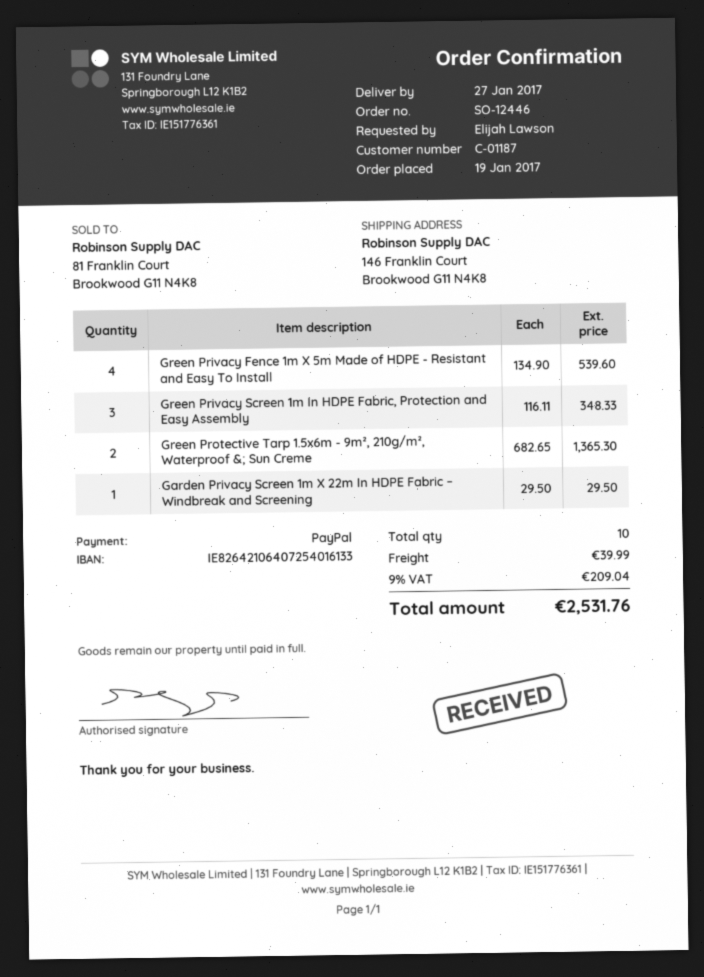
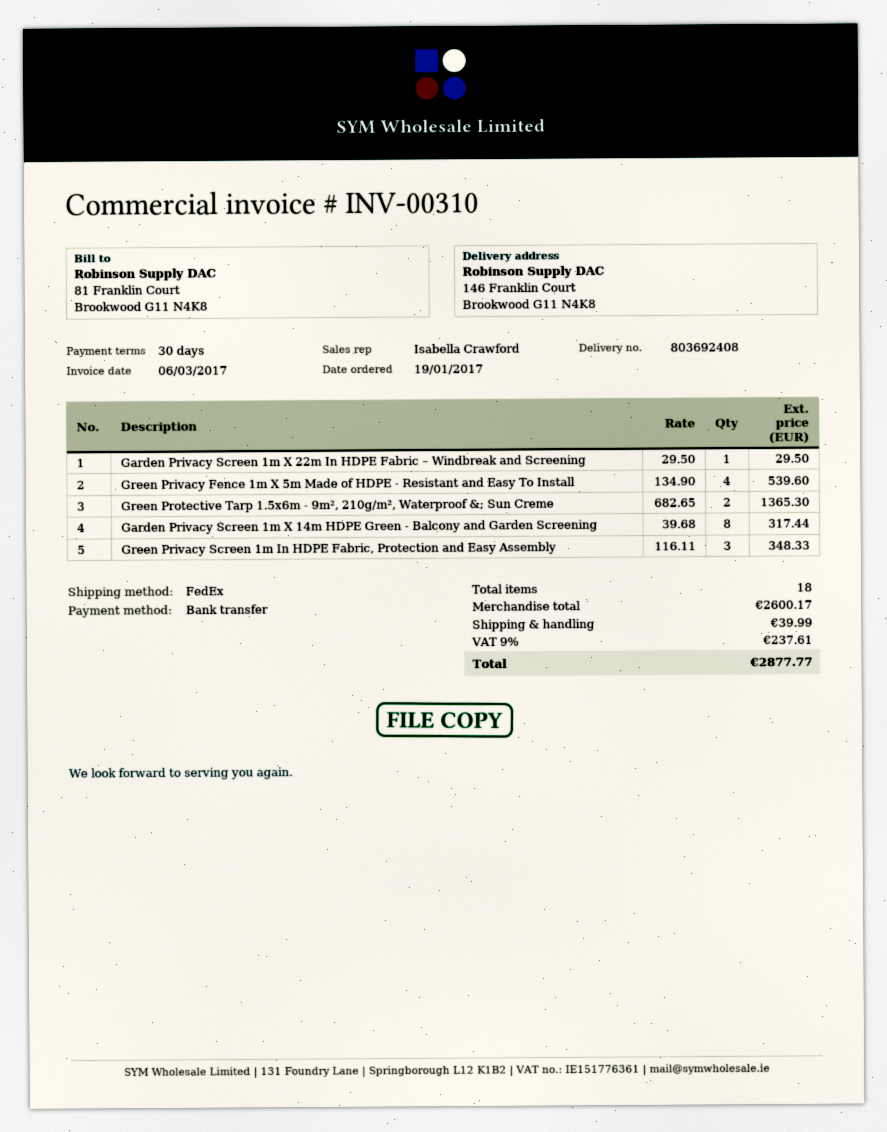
payment method: PayPal -> bank transfer
Garden Privacy Screen 1m X 14m HDPE Green - Balcony and Garden Screening: none -> 8 x 39.68 = 317.44
total quantity: 10 -> 18
tax: 9% = 209.04 -> 9% = 237.61
total: 2531.76 -> 2877.77

